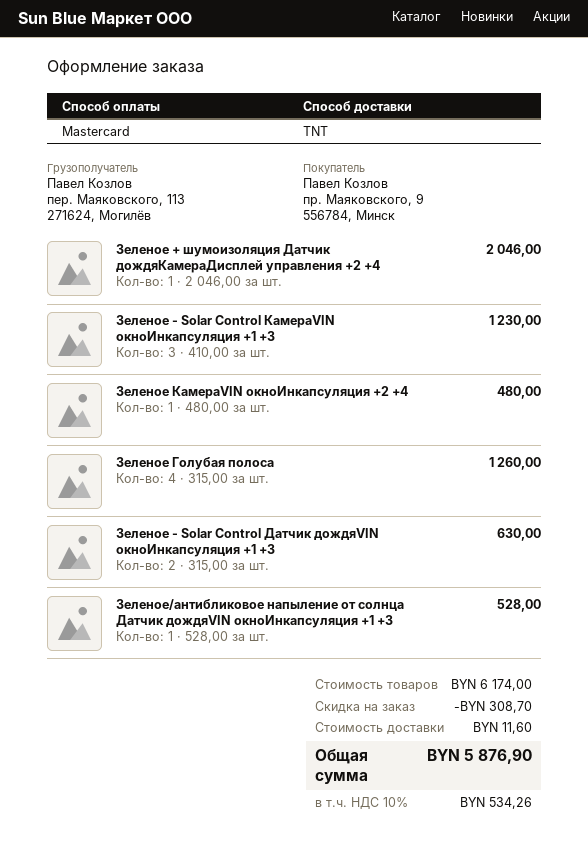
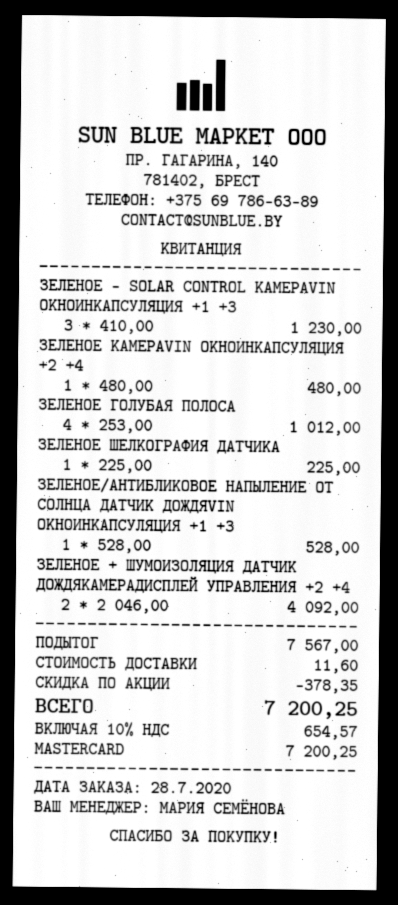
Зеленое + шумоизоляция Датчик дождяКамераДисплей управления +2 +4: 1 x 2046.00 = 2046.00 -> 2 x 2046.00 = 4092.00
Зеленое Голубая полоса: 4 x 315.00 = 1260.00 -> 4 x 253.00 = 1012.00
Зеленое - Solar Control Датчик дождяVIN окноИнкапсуляция +1 +3: 2 x 315.00 = 630.00 -> none
ЗЕЛЕНОЕ ШЕЛКОГРАФИЯ ДАТЧИКА: none -> 1 x 225.00 = 225.00
subtotal: 6174.00 -> 7567.00
discount: 308.70 -> 378.35
tax: 10% = 534.26 -> 10% = 654.57
total: 5876.90 -> 7200.25

